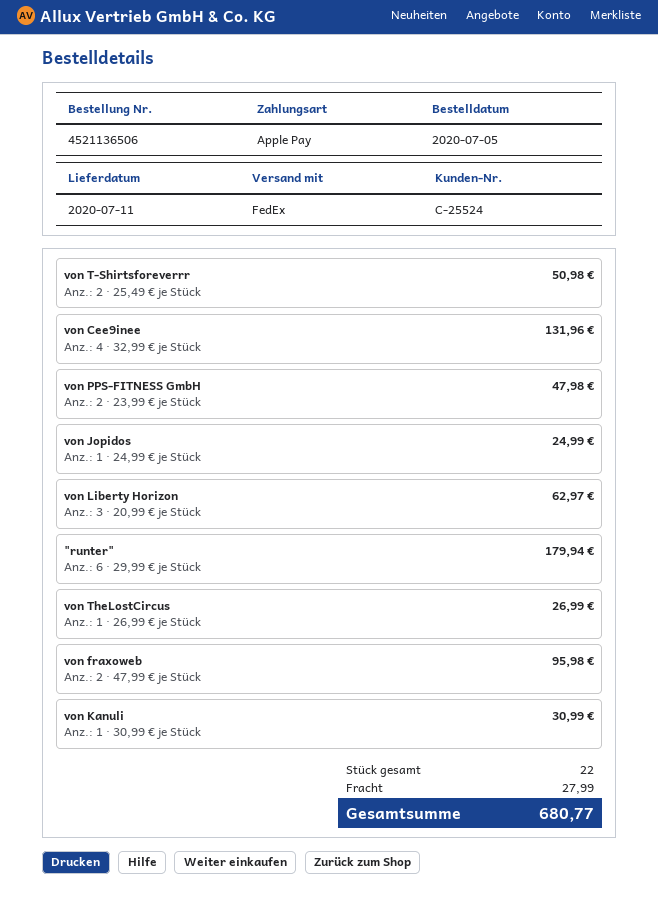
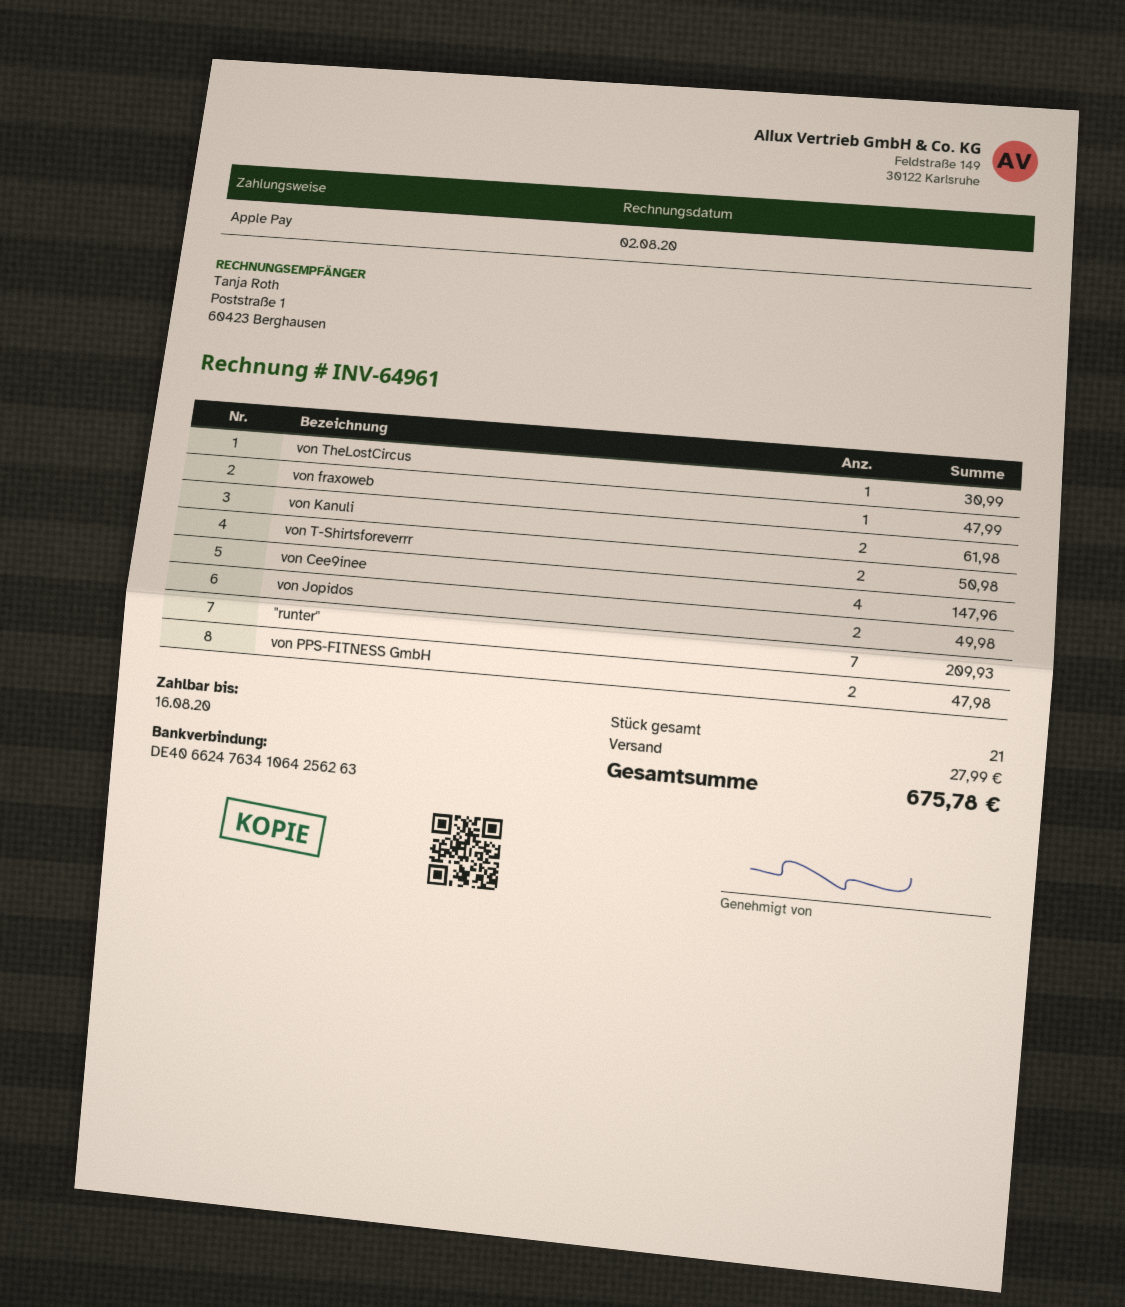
von Cee9inee: 4 for 131.96 -> 4 for 147.96
von Jopidos: 1 for 24.99 -> 2 for 49.98
von Liberty Horizon: 3 for 62.97 -> none
"runter": 6 for 179.94 -> 7 for 209.93
von TheLostCircus: 1 for 26.99 -> 1 for 30.99
von fraxoweb: 2 for 95.98 -> 1 for 47.99
von Kanuli: 1 for 30.99 -> 2 for 61.98
total quantity: 22 -> 21
total: 680.77 -> 675.78

